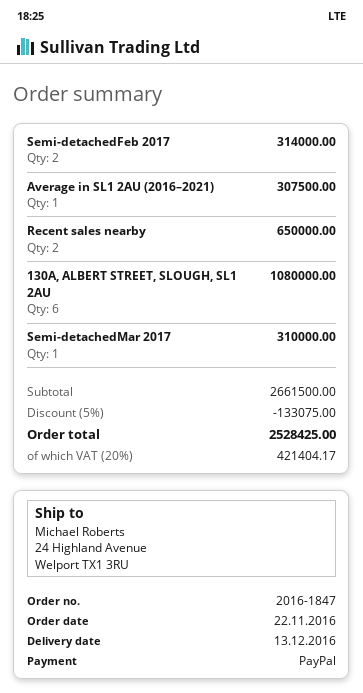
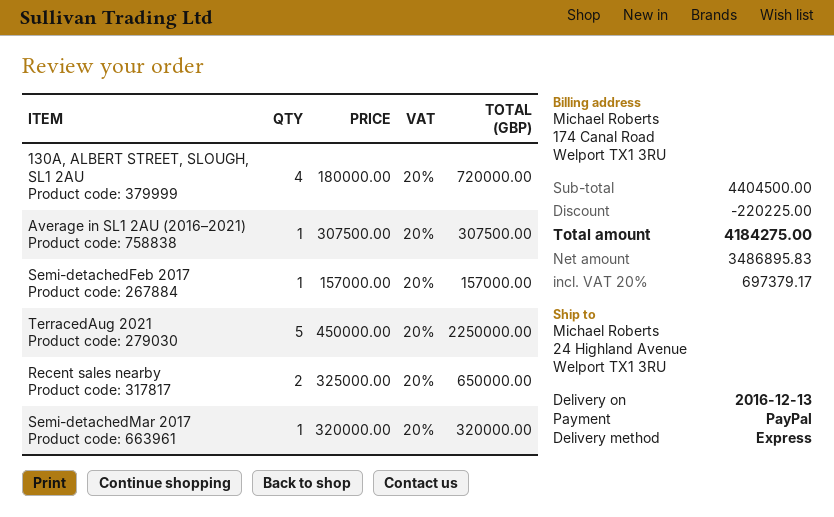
Semi-detachedFeb 2017: 2 for 314000.00 -> 1 for 157000.00
130A, ALBERT STREET, SLOUGH, SL1 2AU: 6 for 1080000.00 -> 4 for 720000.00
Semi-detachedMar 2017: 1 for 310000.00 -> 1 for 320000.00
TerracedAug 2021: none -> 5 for 2250000.00
subtotal: 2661500.00 -> 4404500.00
discount: 133075.00 -> 220225.00
tax: 20% = 421404.17 -> 20% = 697379.17
total: 2528425.00 -> 4184275.00

